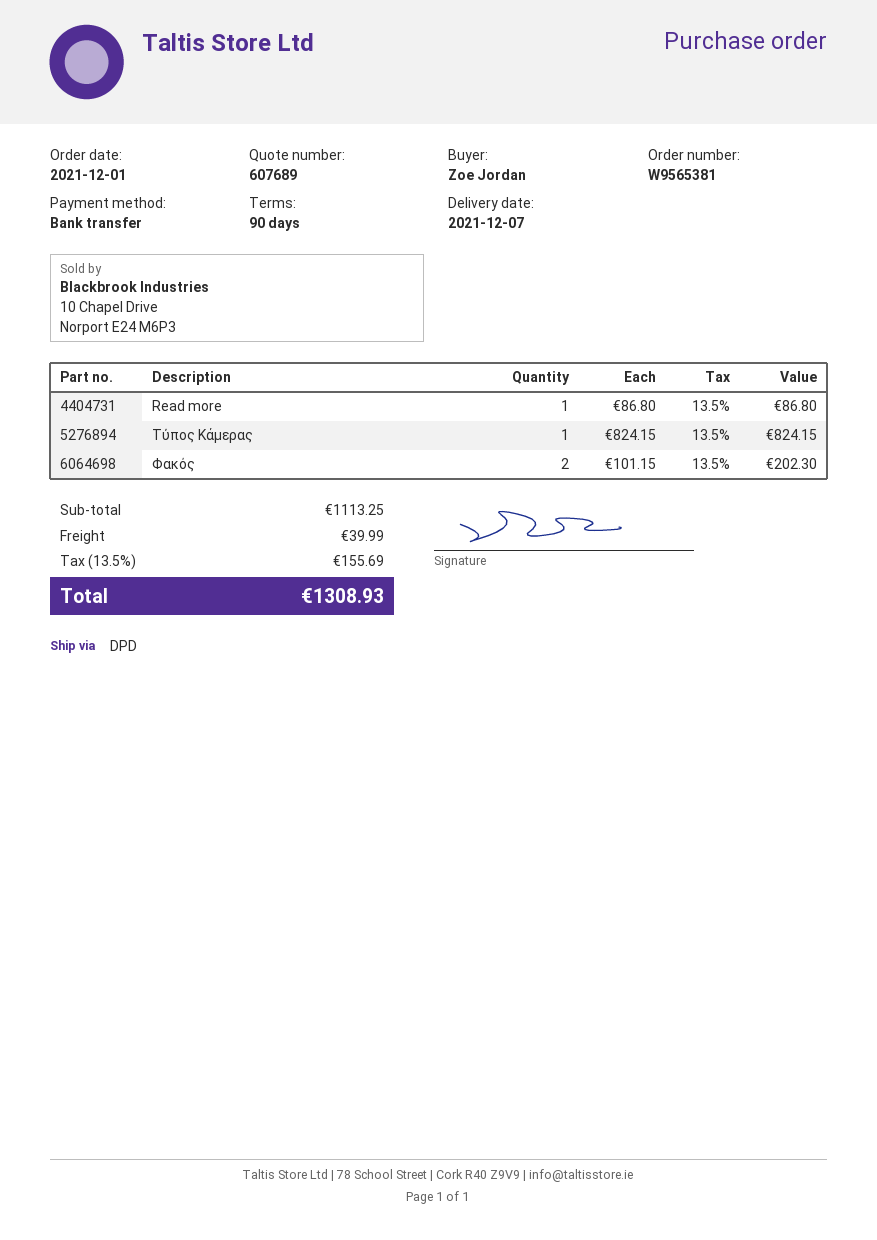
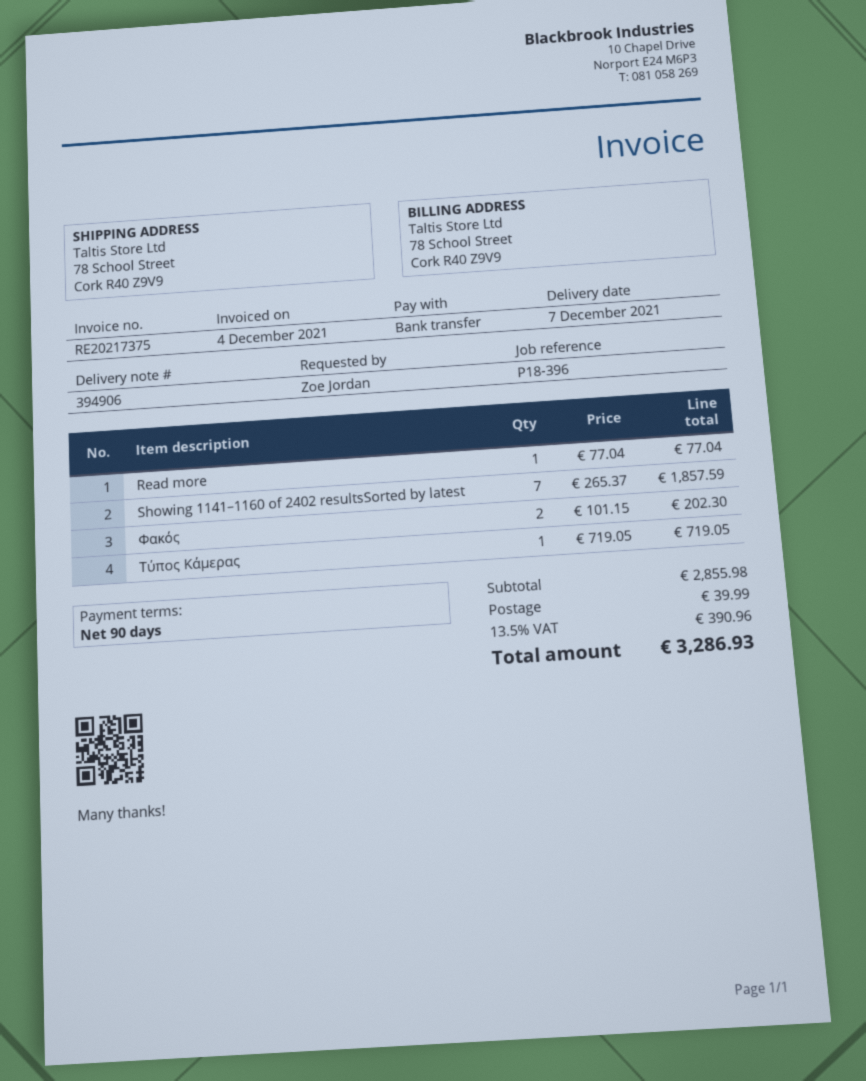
Read more: 1 x 86.80 = 86.80 -> 1 x 77.04 = 77.04
Τύπος Κάμερας: 1 x 824.15 = 824.15 -> 1 x 719.05 = 719.05
Showing 1141–1160 of 2402 resultsSorted by latest: none -> 7 x 265.37 = 1857.59
subtotal: 1113.25 -> 2855.98
tax: 13.5% = 155.69 -> 13.5% = 390.96
total: 1308.93 -> 3286.93

